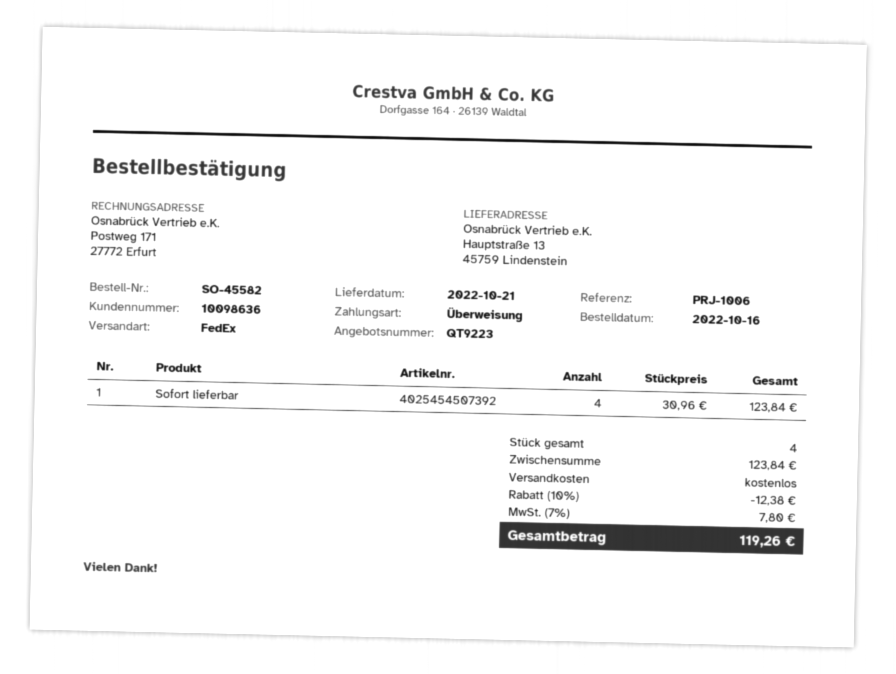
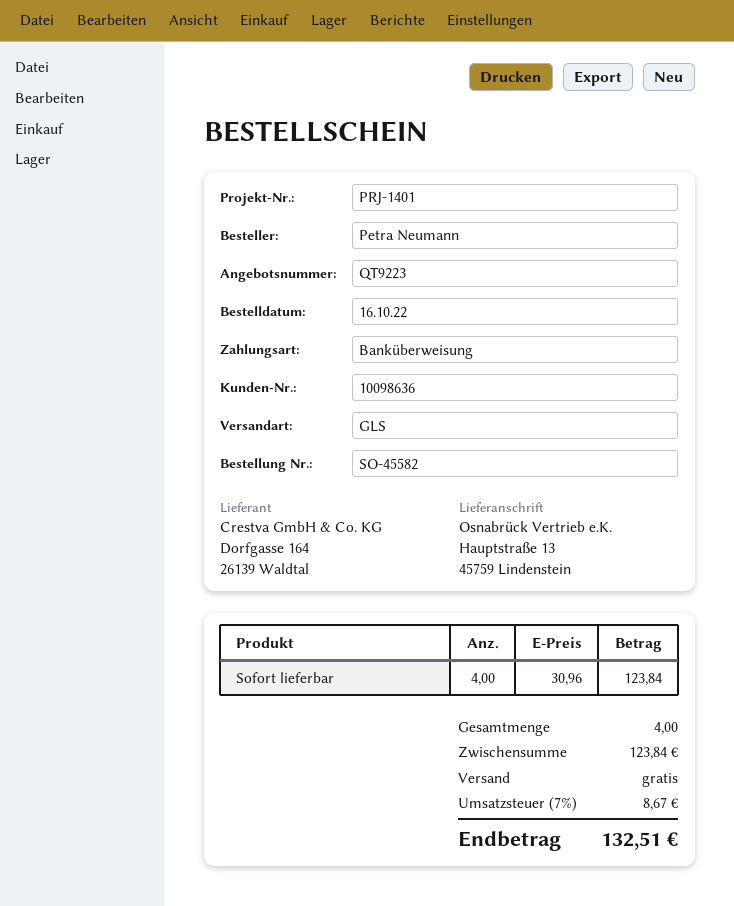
reference: PRJ-1006 -> PRJ-1401
shipping method: FedEx -> GLS
discount: 10% = 12.38 -> none
tax: 7% = 7.80 -> 7% = 8.67
total: 119.26 -> 132.51

